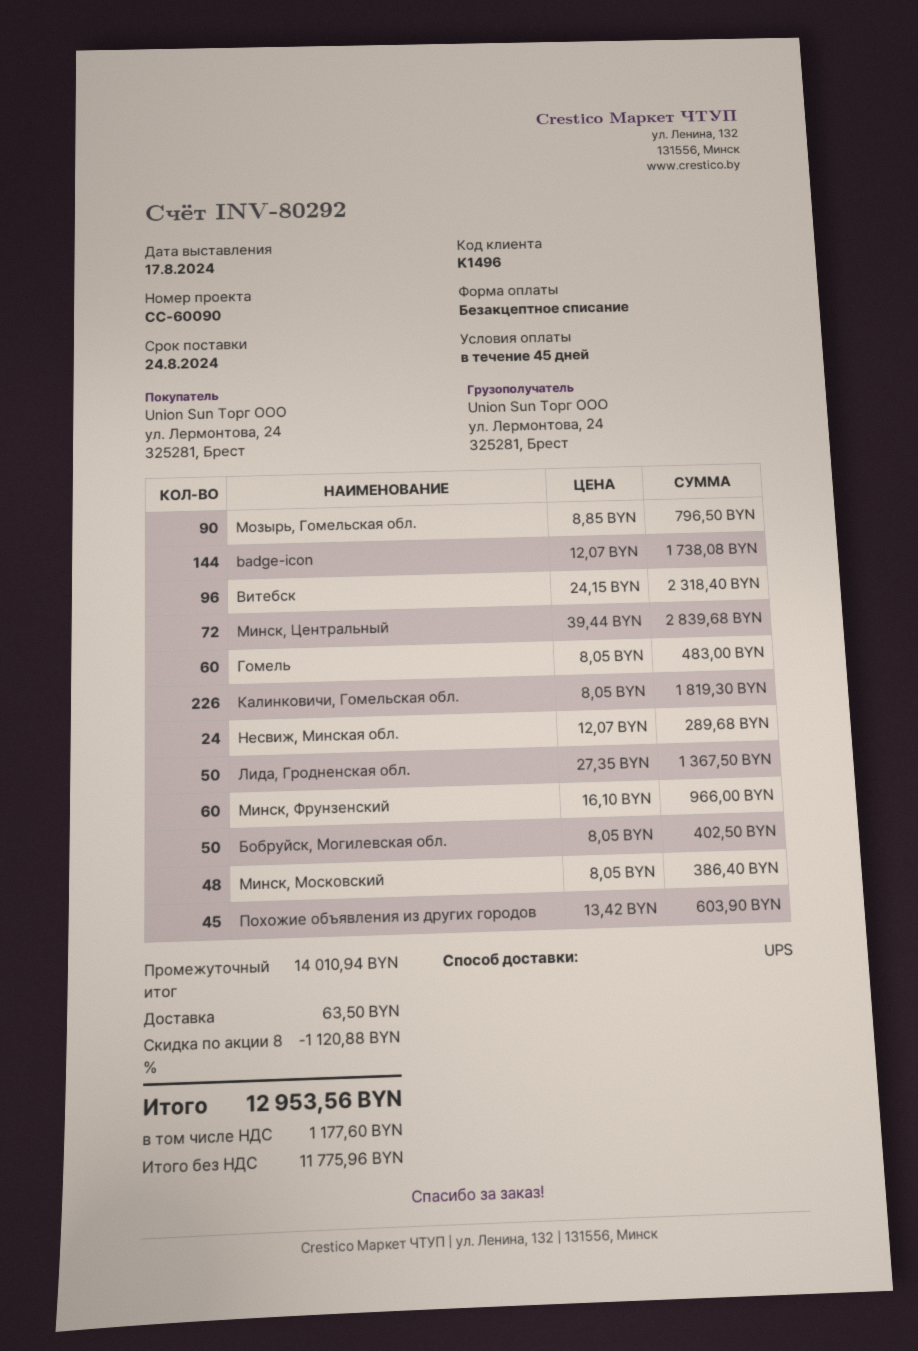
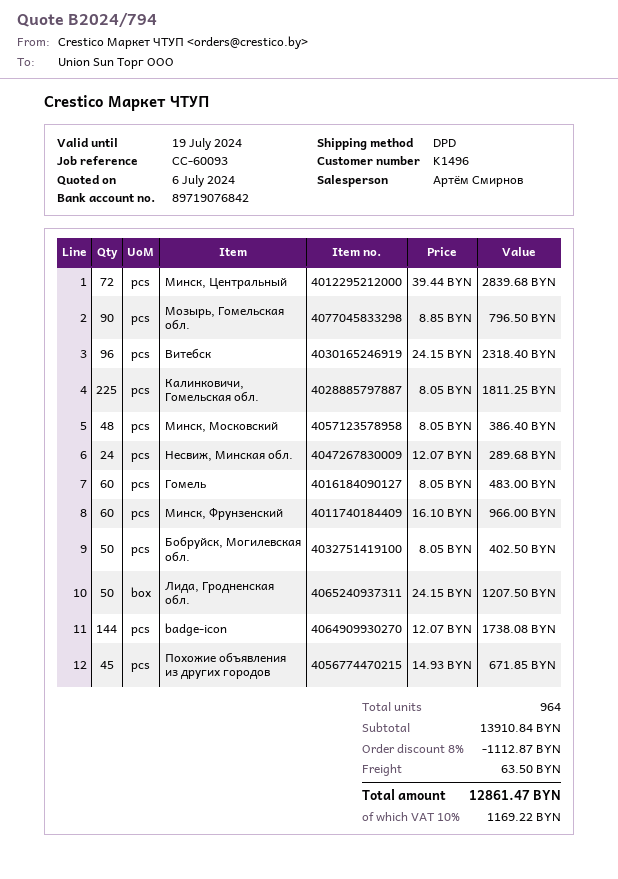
reference: CC-60090 -> CC-60093
shipping method: UPS -> DPD
Калинковичи, Гомельская обл.: 226 x 8.05 = 1819.30 -> 225 x 8.05 = 1811.25
Лида, Гродненская обл.: 50 x 27.35 = 1367.50 -> 50 x 24.15 = 1207.50
Похожие объявления из других городов: 45 x 13.42 = 603.90 -> 45 x 14.93 = 671.85
subtotal: 14010.94 -> 13910.84
discount: 8% = 1120.88 -> 8% = 1112.87
tax: 1177.60 -> 1169.22
total: 12953.56 -> 12861.47

